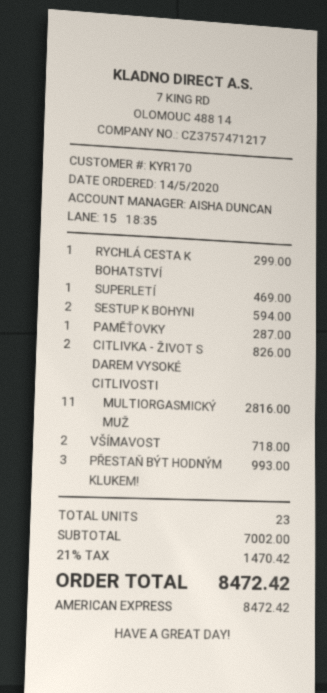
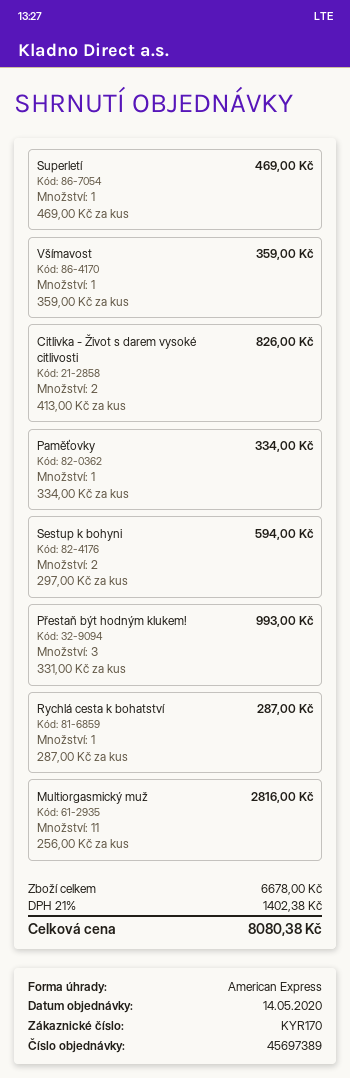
RYCHLÁ CESTA K BOHATSTVÍ: 1 for 299.00 -> 1 for 287.00
PAMĚŤOVKY: 1 for 287.00 -> 1 for 334.00
VŠÍMAVOST: 2 for 718.00 -> 1 for 359.00
subtotal: 7002.00 -> 6678.00
tax: 21% = 1470.42 -> 21% = 1402.38
total: 8472.42 -> 8080.38

